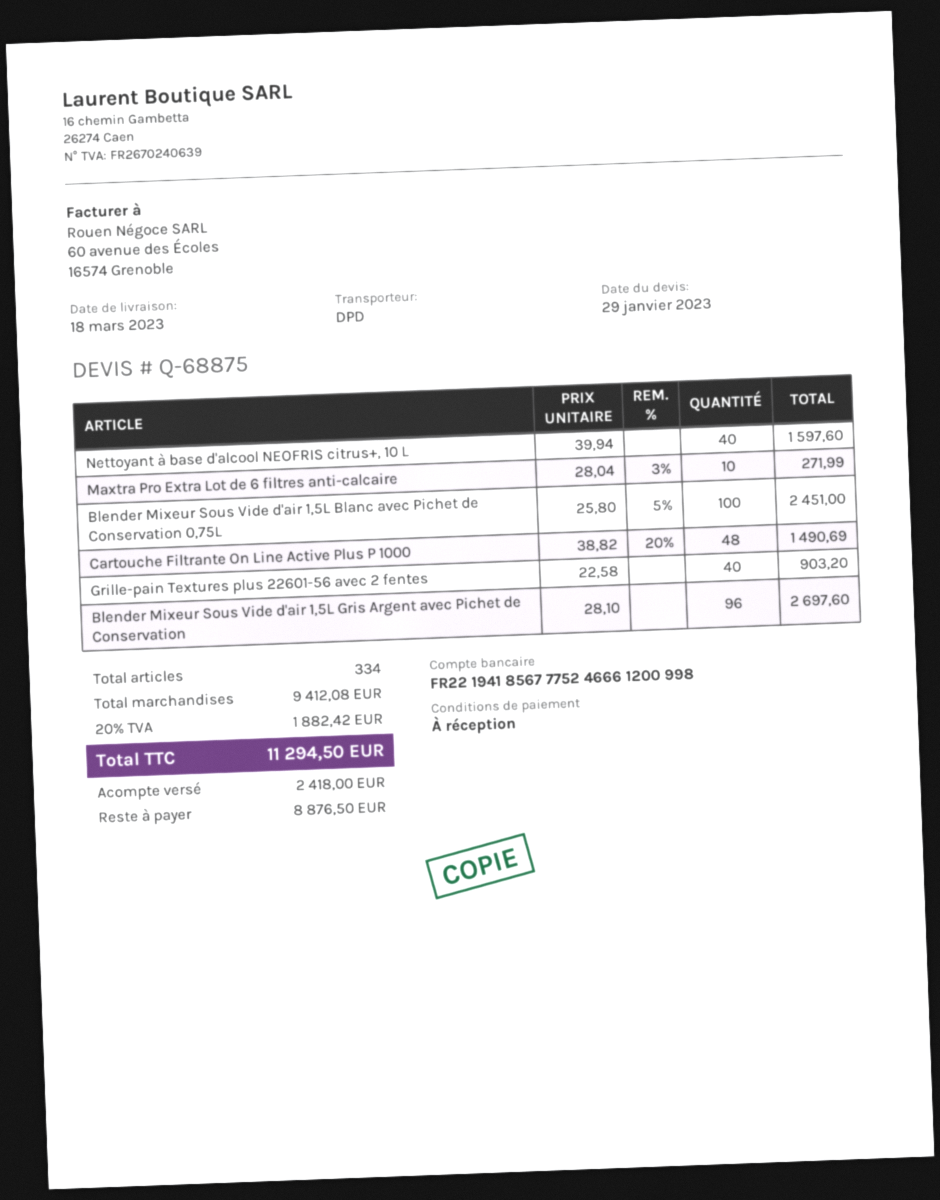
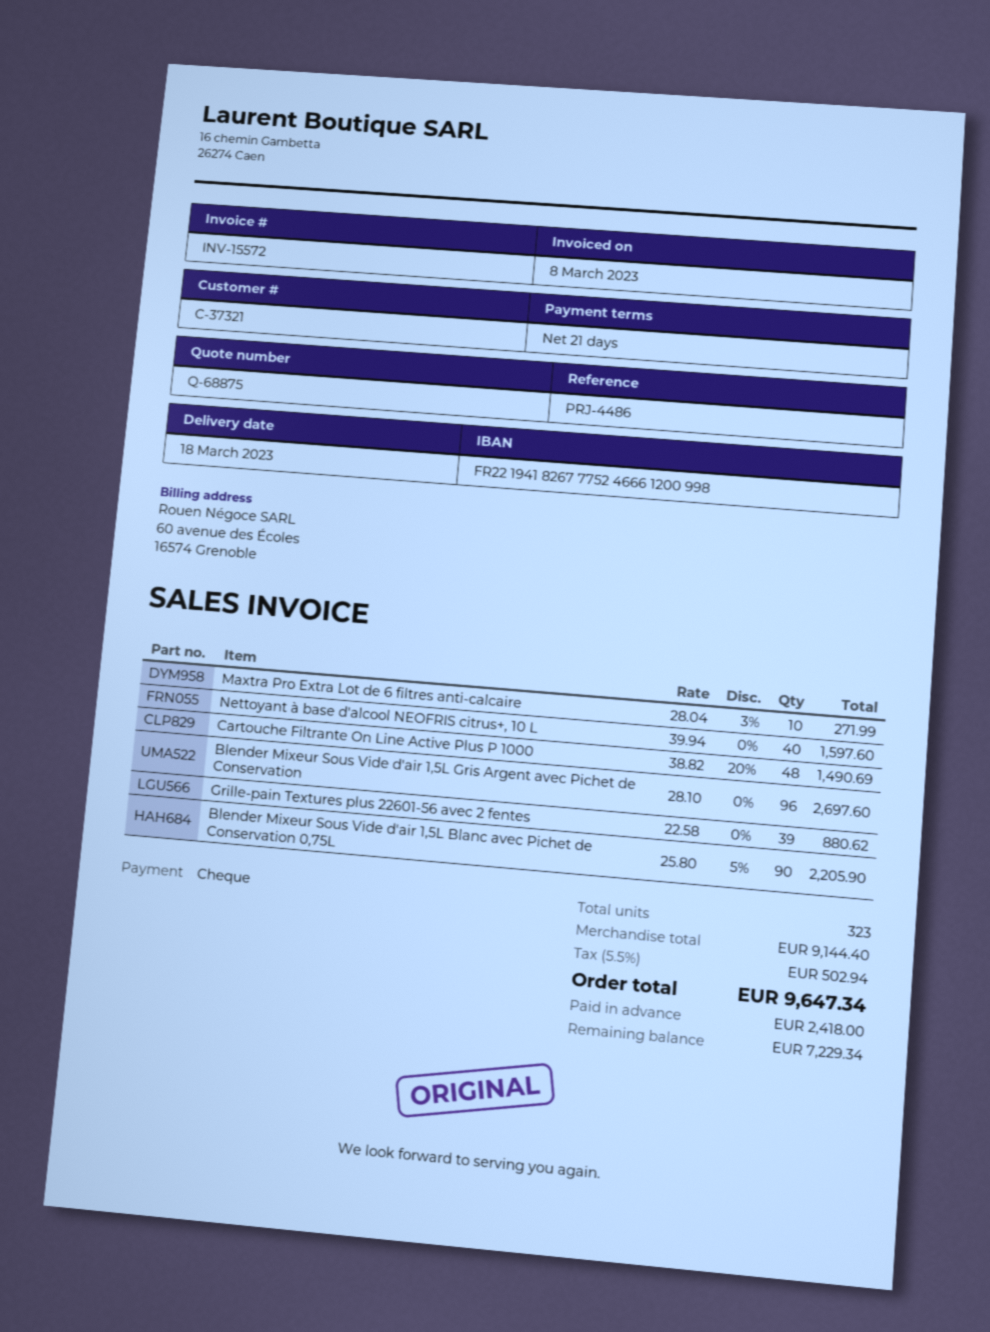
payment terms: on receipt -> 21 days
bank account: FR2219418567775246661200998 -> FR2219418267775246661200998
Blender Mixeur Sous Vide d'air 1,5L Blanc avec Pichet de Conservation 0,75L: 100 x 25.80 - 5% = 2451.00 -> 90 x 25.80 - 5% = 2205.90
Grille-pain Textures plus 22601-56 avec 2 fentes: 40 x 22.58 = 903.20 -> 39 x 22.58 = 880.62
total quantity: 334 -> 323
subtotal: 9412.08 -> 9144.40
tax: 20% = 1882.42 -> 5.5% = 502.94
total: 11294.50 -> 9647.34
balance: 8876.50 -> 7229.34

